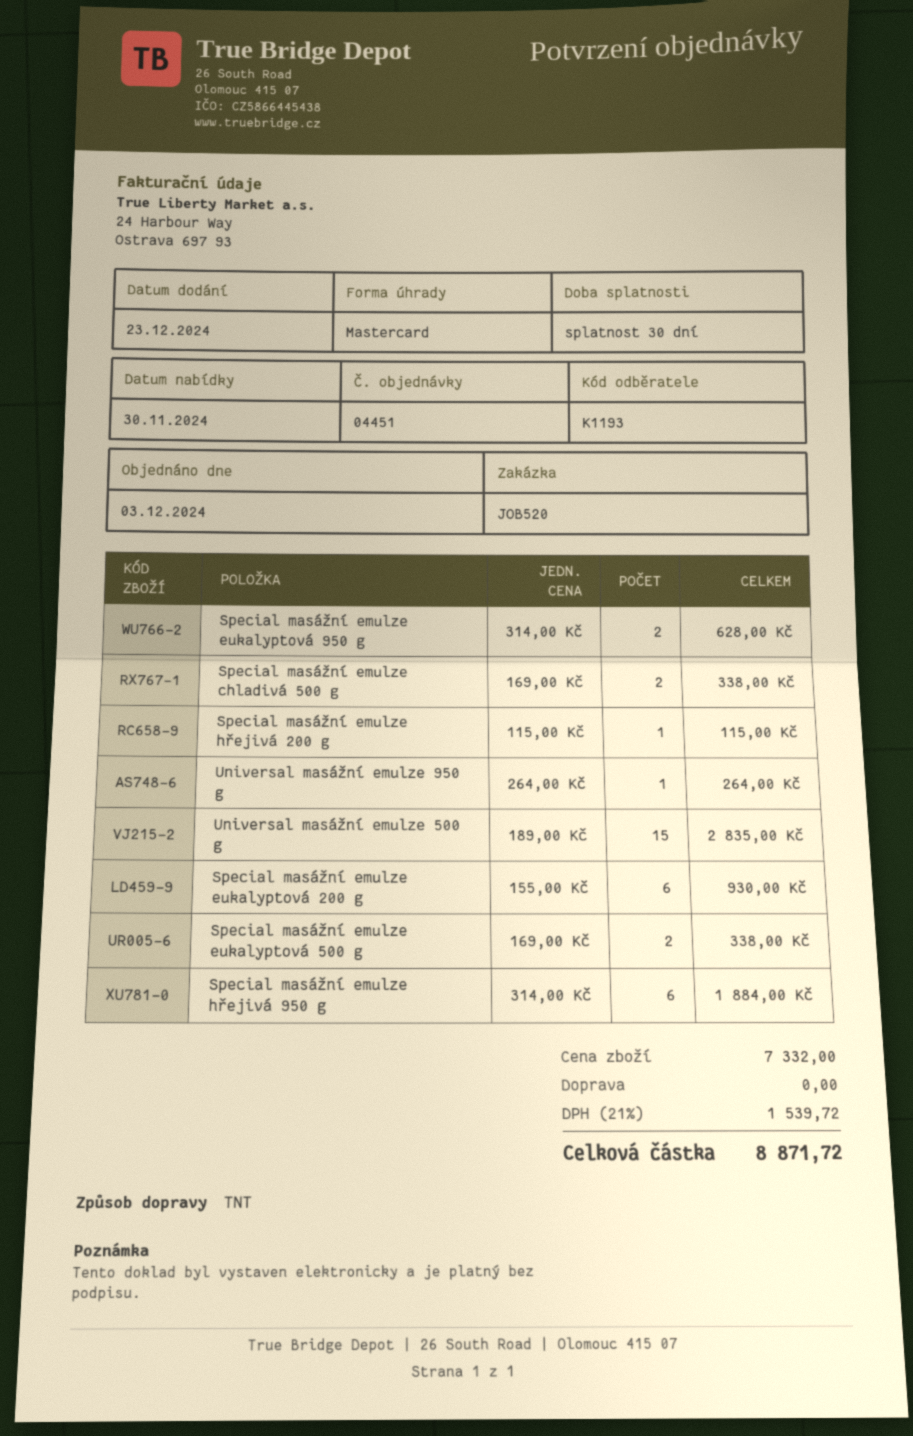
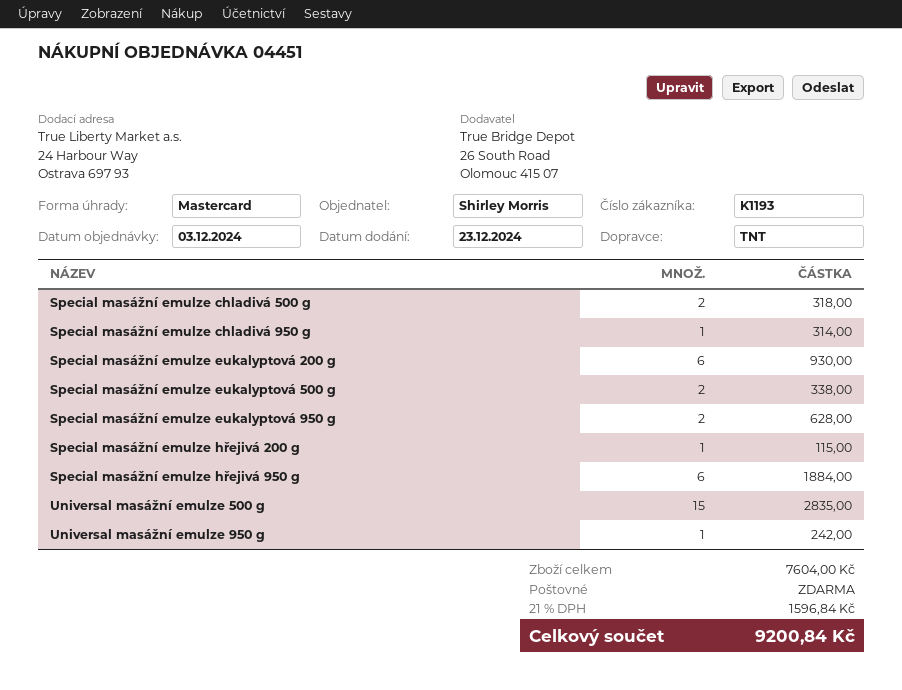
Special masážní emulze chladivá 500 g: 2 for 338.00 -> 2 for 318.00
Universal masážní emulze 950 g: 1 for 264.00 -> 1 for 242.00
Special masážní emulze chladivá 950 g: none -> 1 for 314.00
subtotal: 7332.00 -> 7604.00
tax: 21% = 1539.72 -> 21% = 1596.84
total: 8871.72 -> 9200.84

